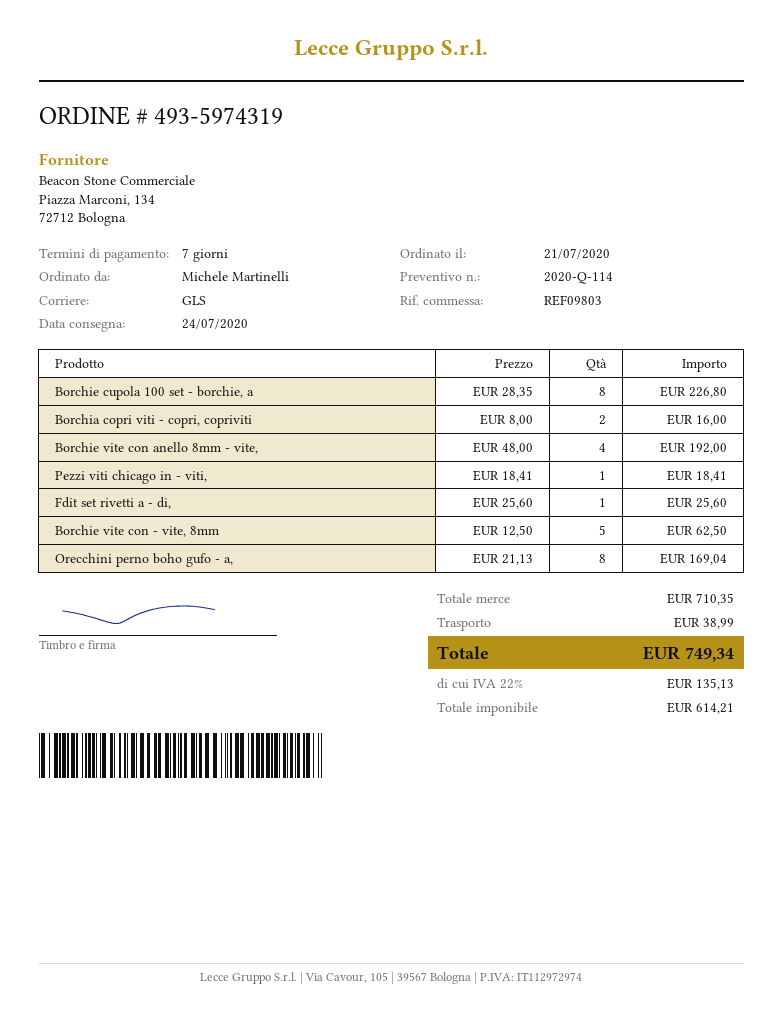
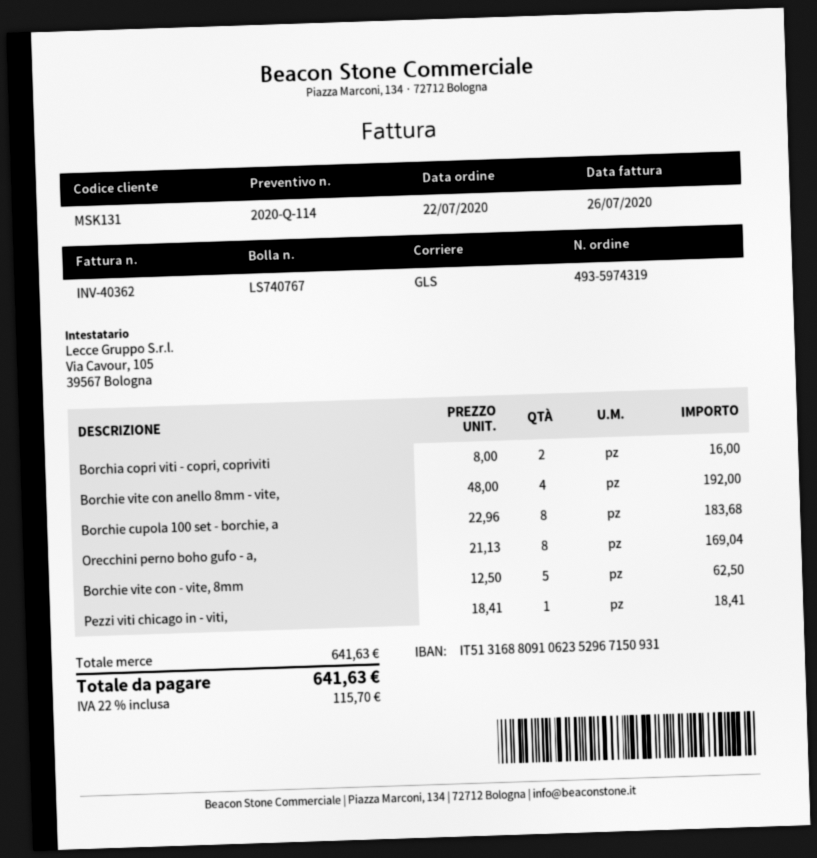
order date: 2020-07-21 -> 2020-07-22
Borchie cupola 100 set - borchie, a: 8 x 28.35 = 226.80 -> 8 x 22.96 = 183.68
Fdit set rivetti a - di,: 1 x 25.60 = 25.60 -> none
subtotal: 710.35 -> 641.63
shipping: 38.99 -> none
tax: 22% = 135.13 -> 22% = 115.70
total: 749.34 -> 641.63

